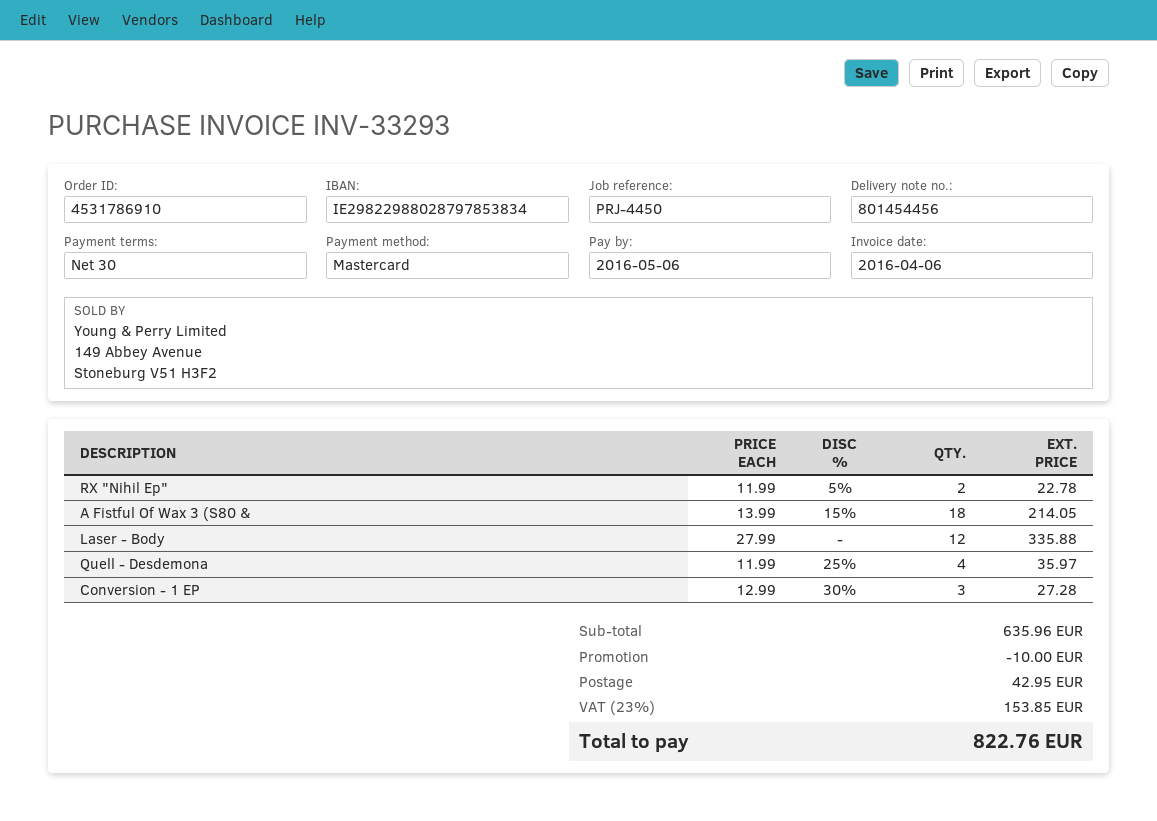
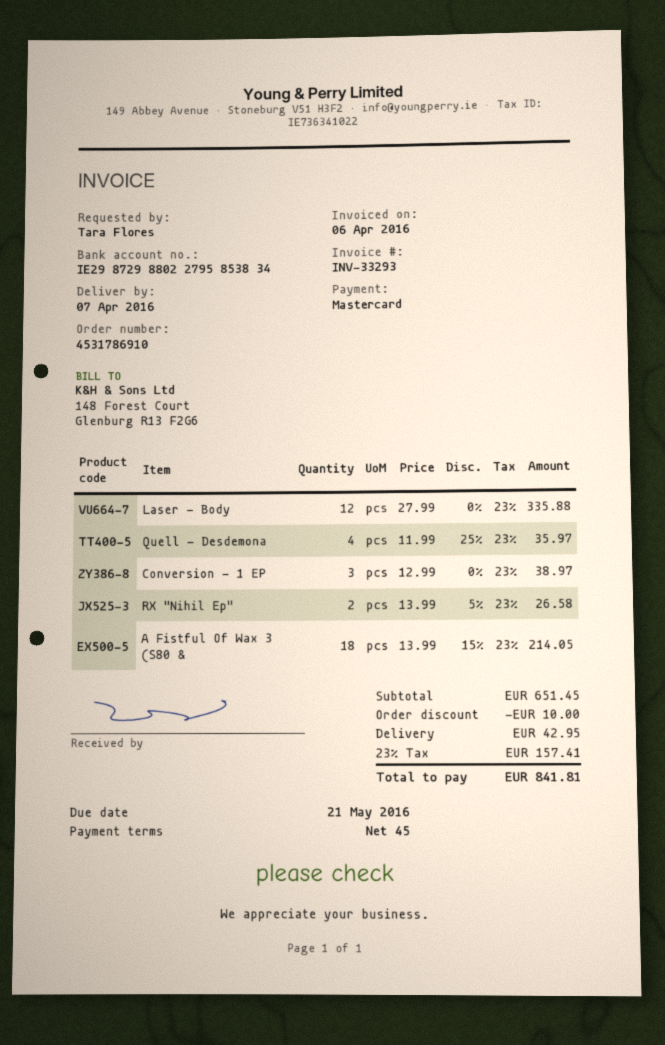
payment terms: 30 days -> 45 days
due date: 2016-05-06 -> 2016-05-21
bank account: IE29822988028797853834 -> IE29872988022795853834
RX "Nihil Ep": 2 x 11.99 - 5% = 22.78 -> 2 x 13.99 - 5% = 26.58
Conversion - 1 EP: 3 x 12.99 - 30% = 27.28 -> 3 x 12.99 = 38.97
subtotal: 635.96 -> 651.45
tax: 23% = 153.85 -> 23% = 157.41
total: 822.76 -> 841.81

